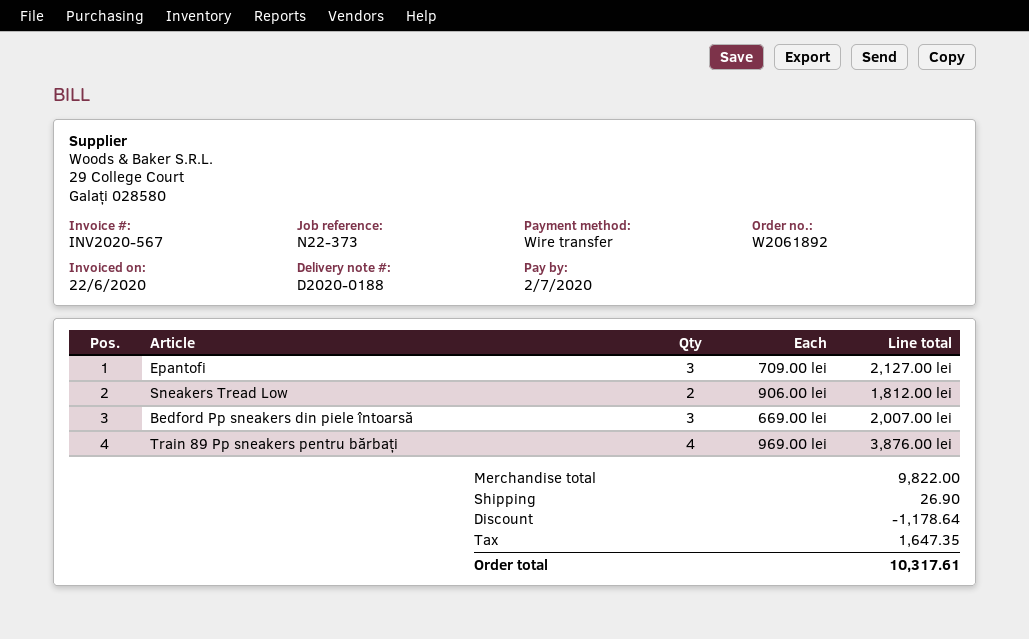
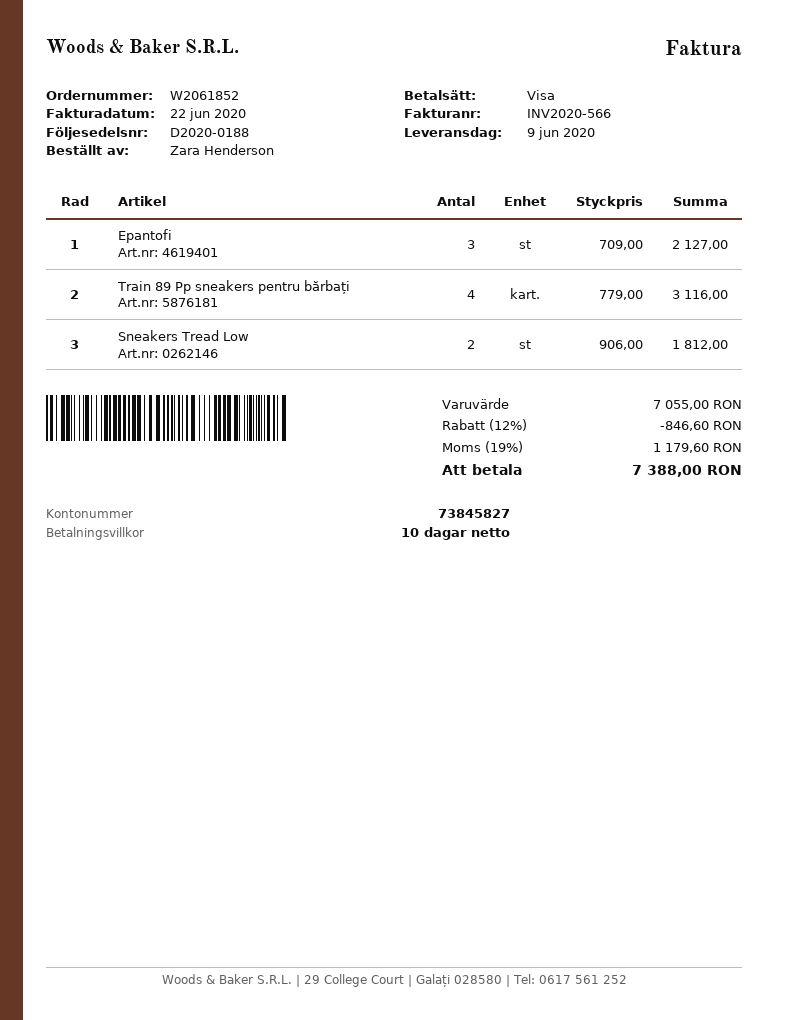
order number: W2061892 -> W2061852
invoice number: INV2020-567 -> INV2020-566
payment method: bank transfer -> Visa
Bedford Pp sneakers din piele întoarsă: 3 x 669.00 = 2007.00 -> none
Train 89 Pp sneakers pentru bărbați: 4 x 969.00 = 3876.00 -> 4 x 779.00 = 3116.00
subtotal: 9822.00 -> 7055.00
discount: 1178.64 -> 846.60
shipping: 26.90 -> none
tax: 1647.35 -> 1179.60
total: 10317.61 -> 7388.00

